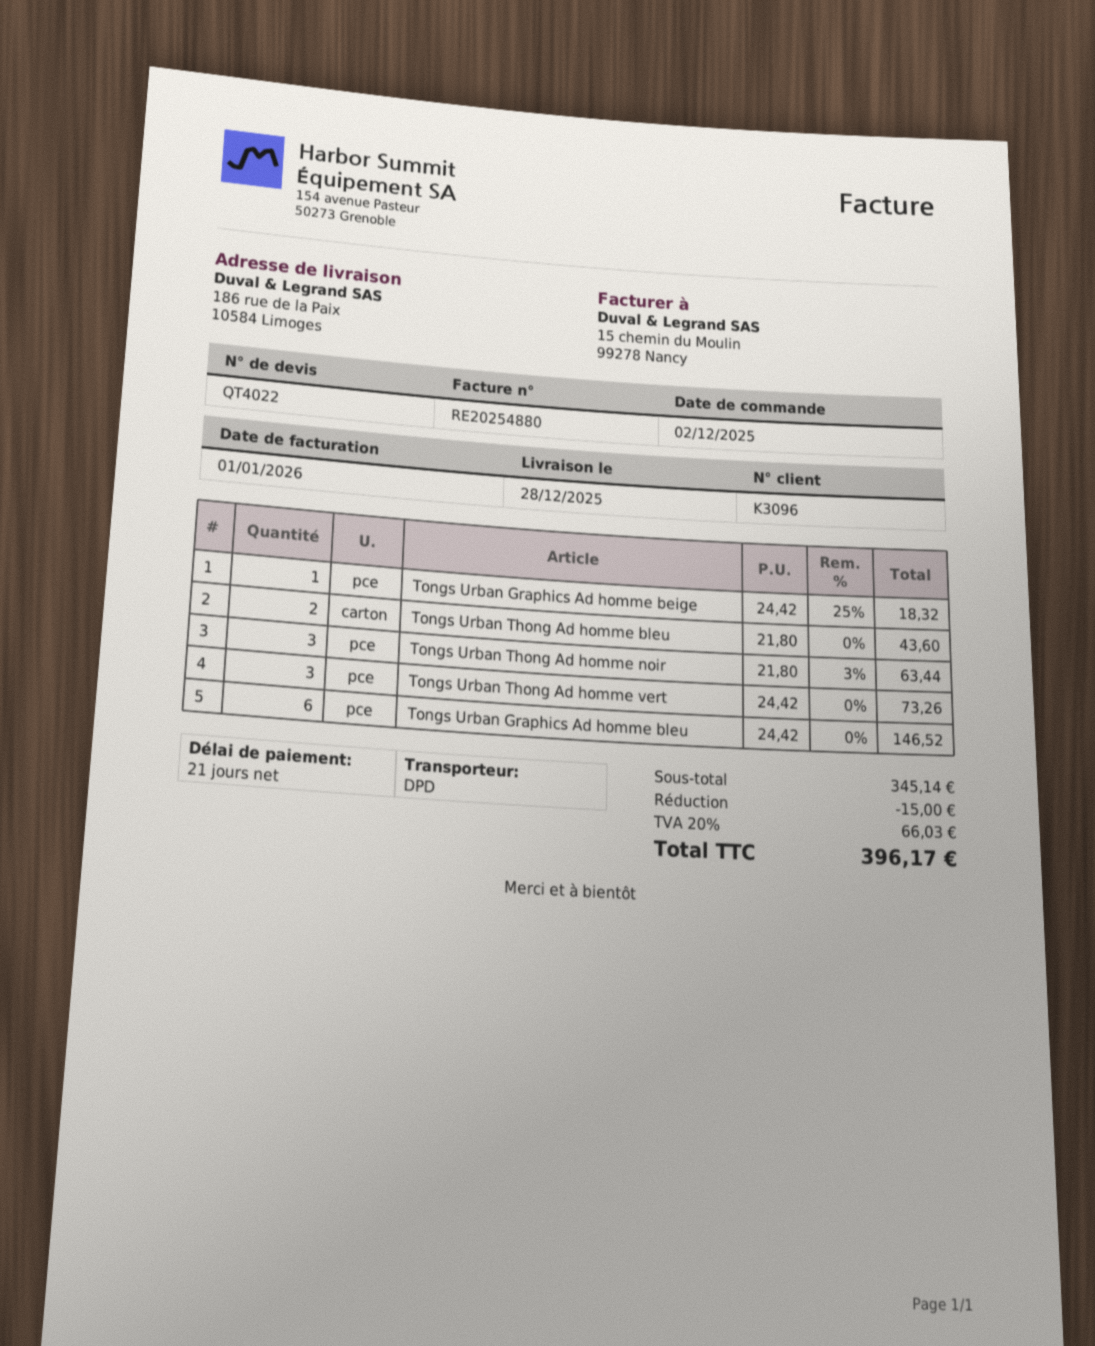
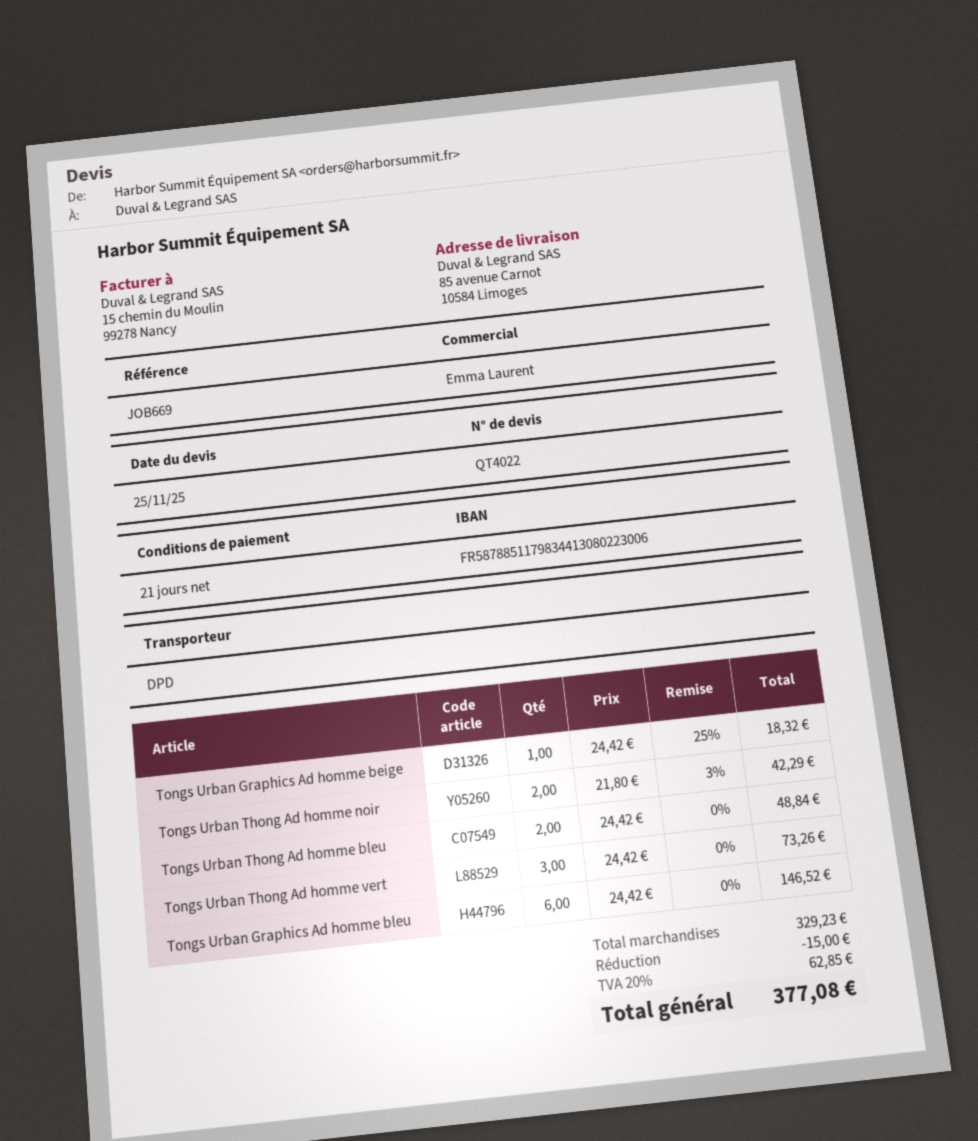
ship to: 186 rue de la Paix, 10584 Limoges -> 85 avenue Carnot, 10584 Limoges
Tongs Urban Thong Ad homme bleu: 2 x 21.80 = 43.60 -> 2 x 24.42 = 48.84
Tongs Urban Thong Ad homme noir: 3 x 21.80 - 3% = 63.44 -> 2 x 21.80 - 3% = 42.29
subtotal: 345.14 -> 329.23
tax: 20% = 66.03 -> 20% = 62.85
total: 396.17 -> 377.08

